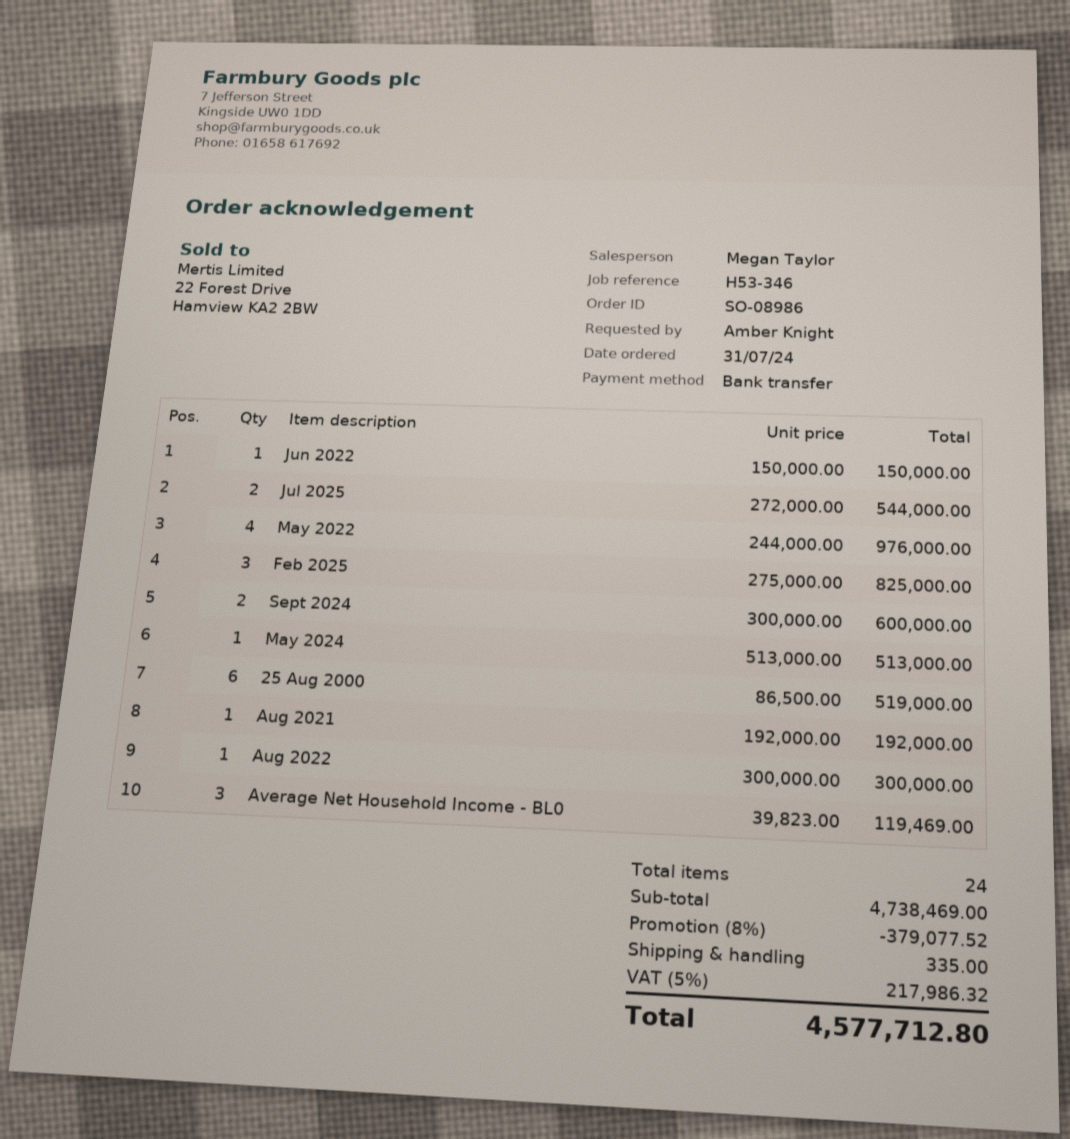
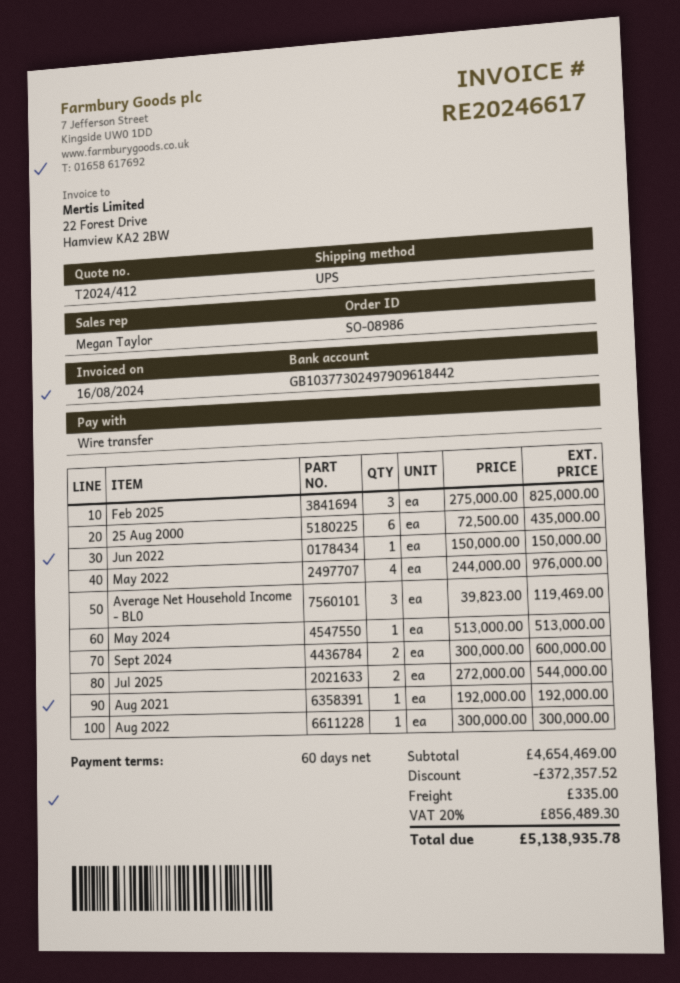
25 Aug 2000: 6 x 86500.00 = 519000.00 -> 6 x 72500.00 = 435000.00
subtotal: 4738469.00 -> 4654469.00
discount: 379077.52 -> 372357.52
tax: 5% = 217986.32 -> 20% = 856489.30
total: 4577712.80 -> 5138935.78

